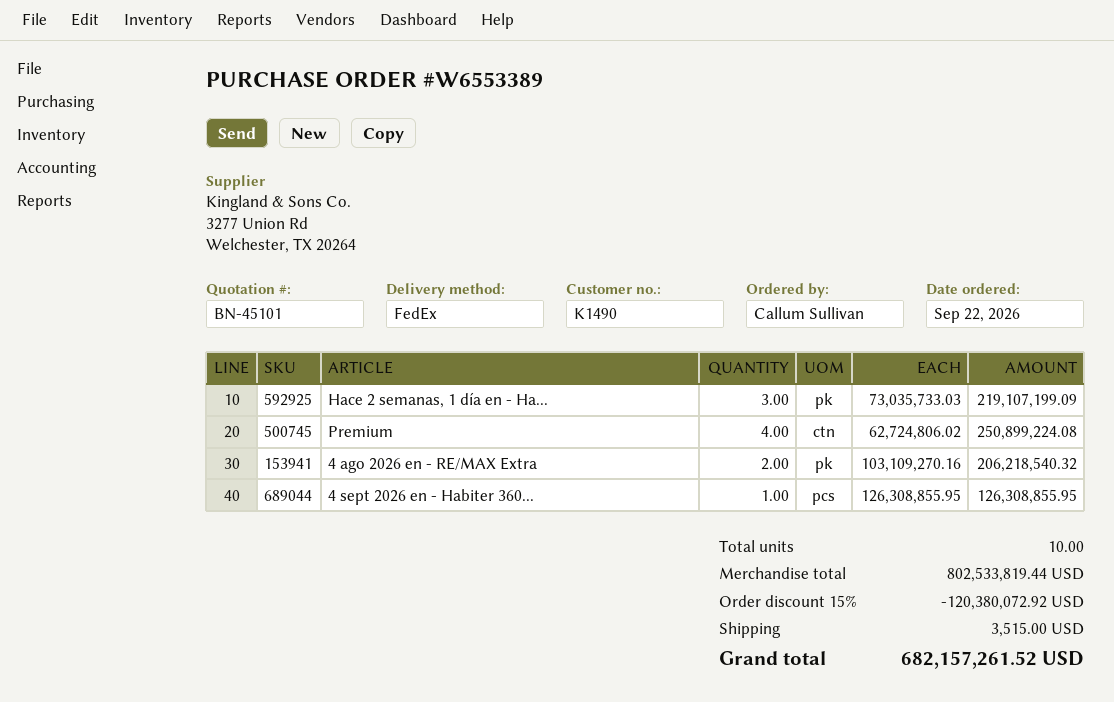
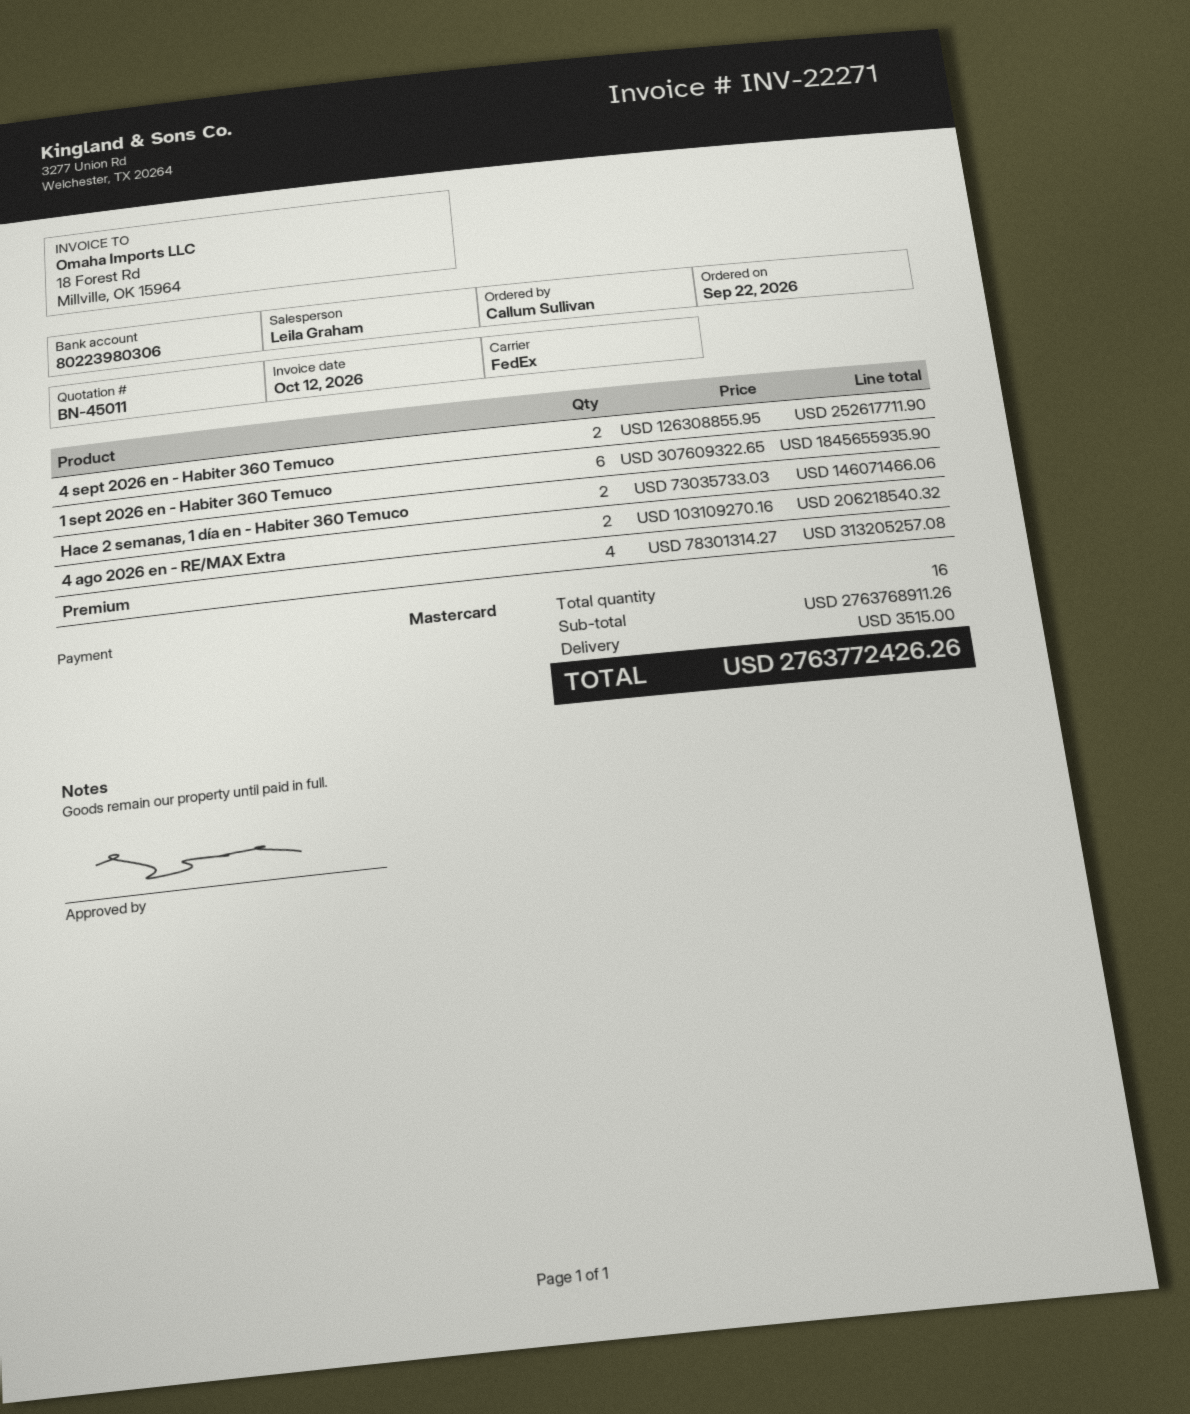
quote number: BN-45101 -> BN-45011
Hace 2 semanas, 1 día en - Ha...: 3 x 73035733.03 = 219107199.09 -> 2 x 73035733.03 = 146071466.06
Premium: 4 x 62724806.02 = 250899224.08 -> 4 x 78301314.27 = 313205257.08
4 sept 2026 en - Habiter 360...: 1 x 126308855.95 = 126308855.95 -> 2 x 126308855.95 = 252617711.90
1 sept 2026 en - Habiter 360 Temuco: none -> 6 x 307609322.65 = 1845655935.90
total quantity: 10 -> 16
subtotal: 802533819.44 -> 2763768911.26
discount: 15% = 120380072.92 -> none
total: 682157261.52 -> 2763772426.26

